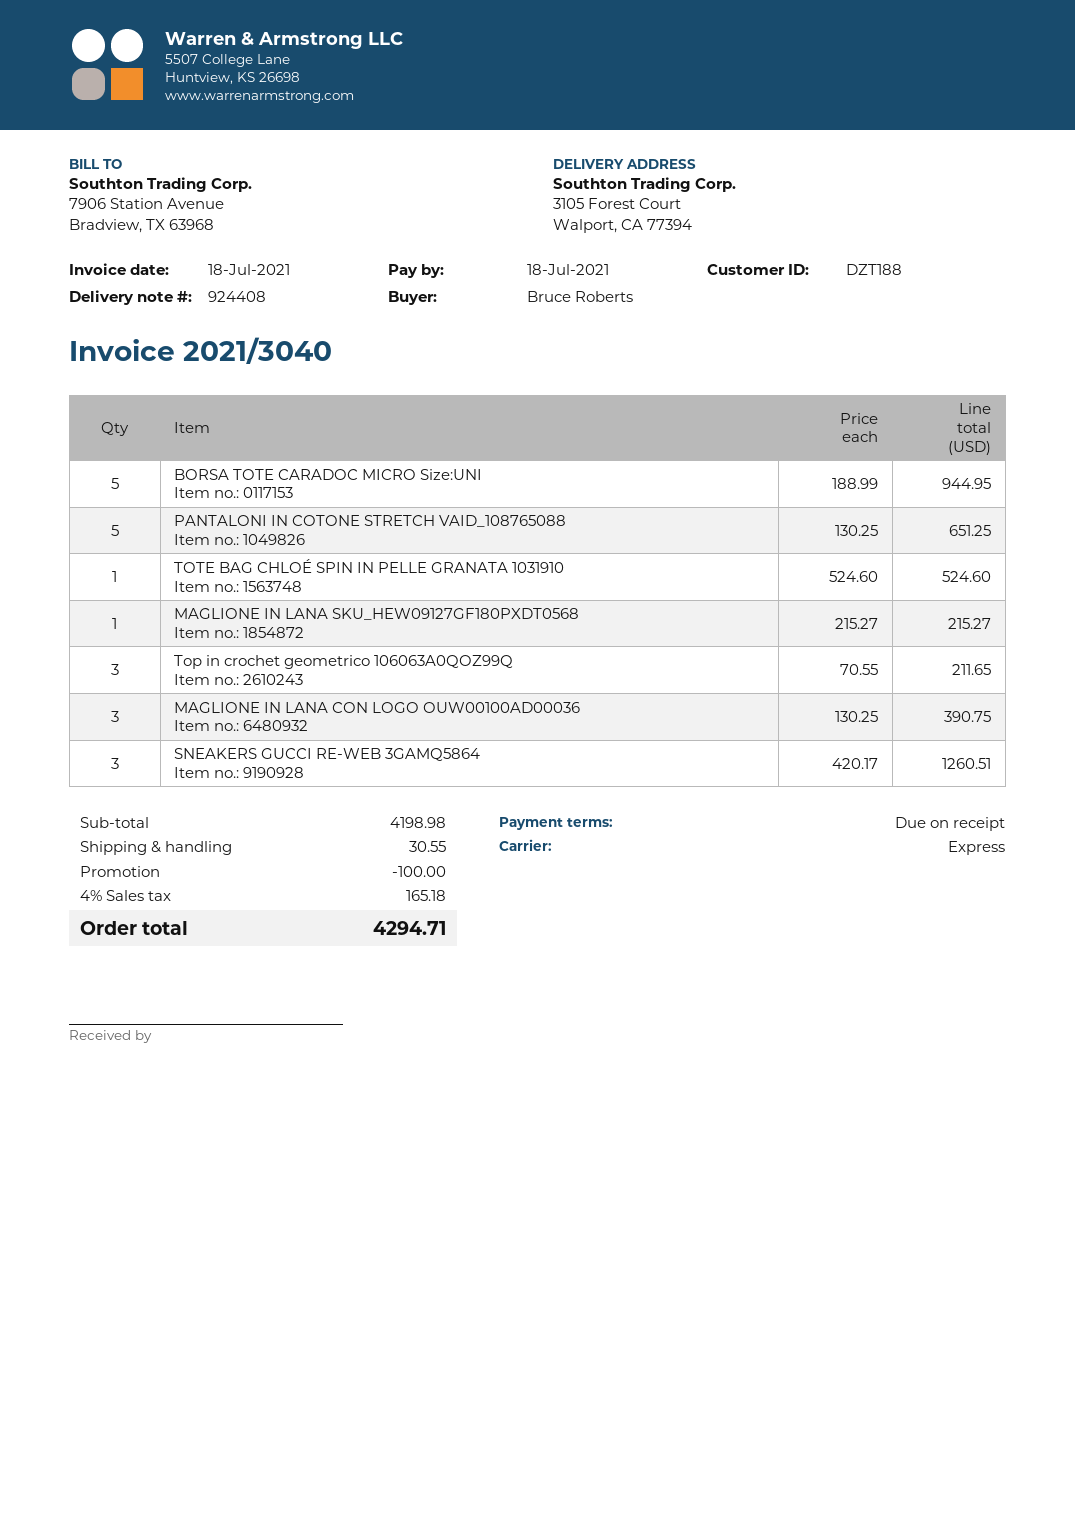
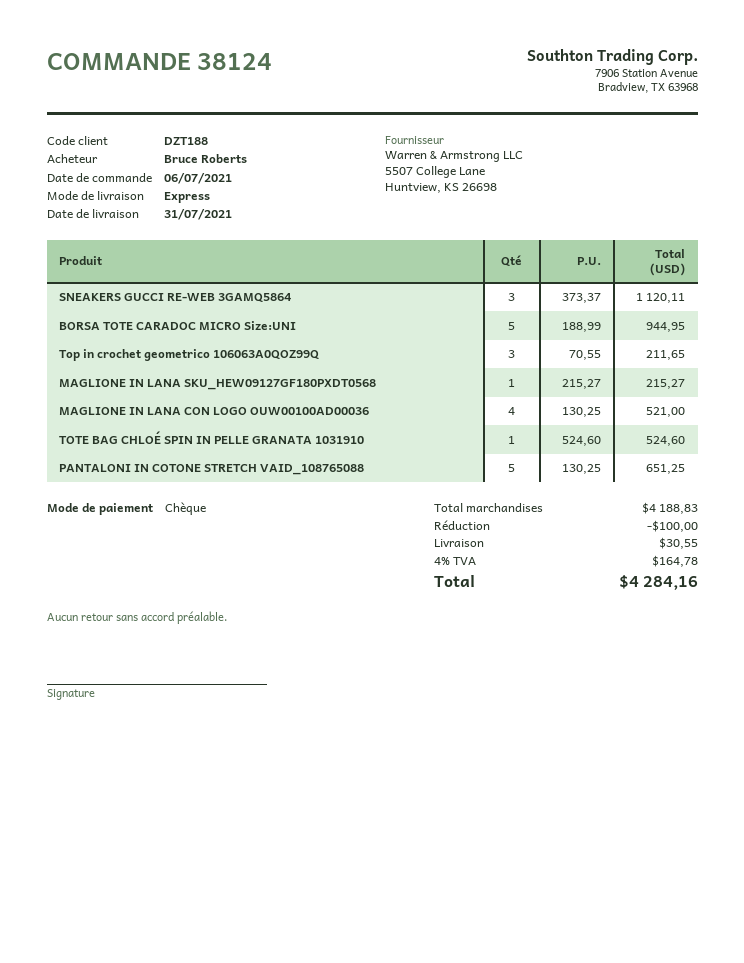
MAGLIONE IN LANA CON LOGO OUW00100AD00036: 3 x 130.25 = 390.75 -> 4 x 130.25 = 521.00
SNEAKERS GUCCI RE-WEB 3GAMQ5864: 3 x 420.17 = 1260.51 -> 3 x 373.37 = 1120.11
subtotal: 4198.98 -> 4188.83
tax: 4% = 165.18 -> 4% = 164.78
total: 4294.71 -> 4284.16

